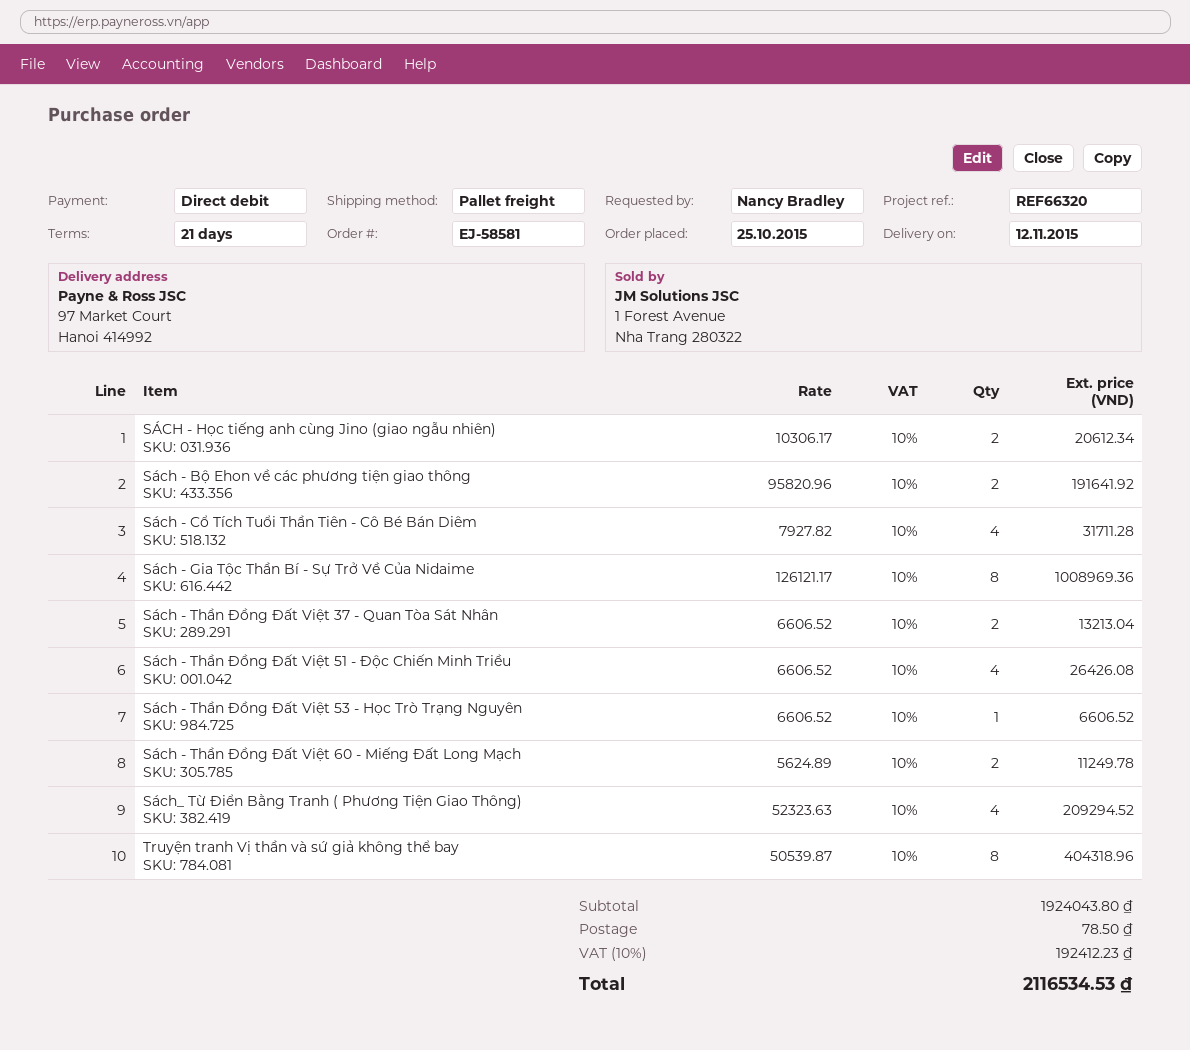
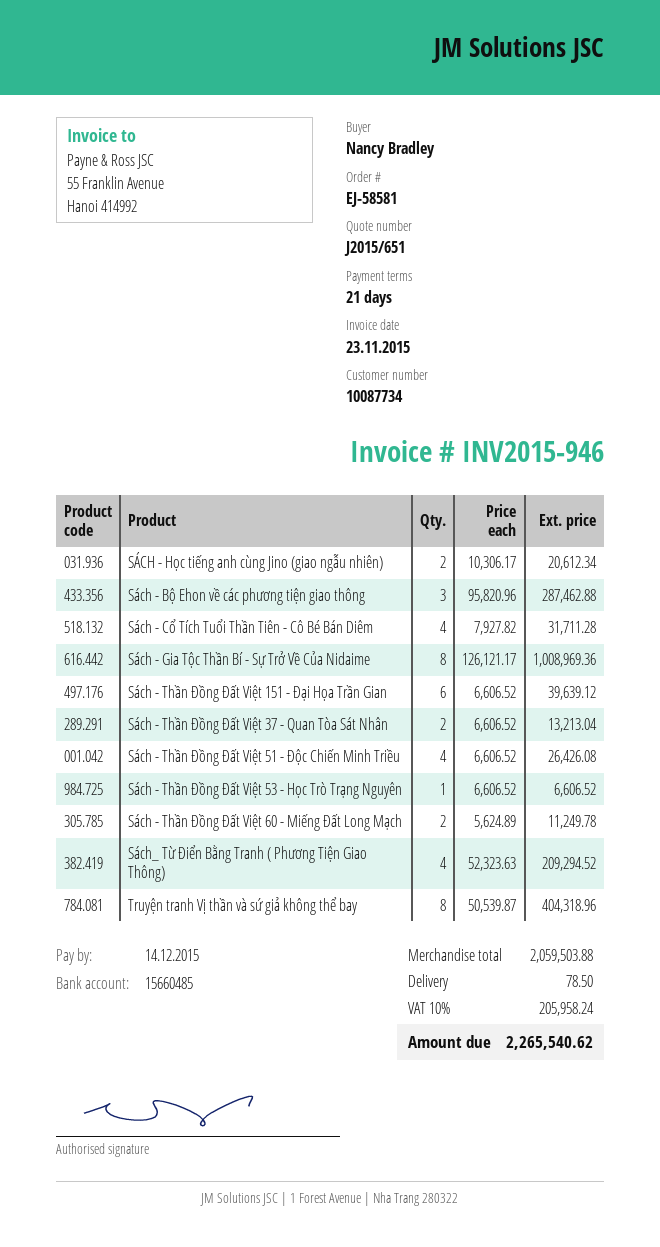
Sách - Bộ Ehon về các phương tiện giao thông: 2 x 95820.96 = 191641.92 -> 3 x 95820.96 = 287462.88
Sách - Thần Đồng Đất Việt 151 - Đại Họa Trần Gian: none -> 6 x 6606.52 = 39639.12
subtotal: 1924043.80 -> 2059503.88
tax: 10% = 192412.23 -> 10% = 205958.24
total: 2116534.53 -> 2265540.62

